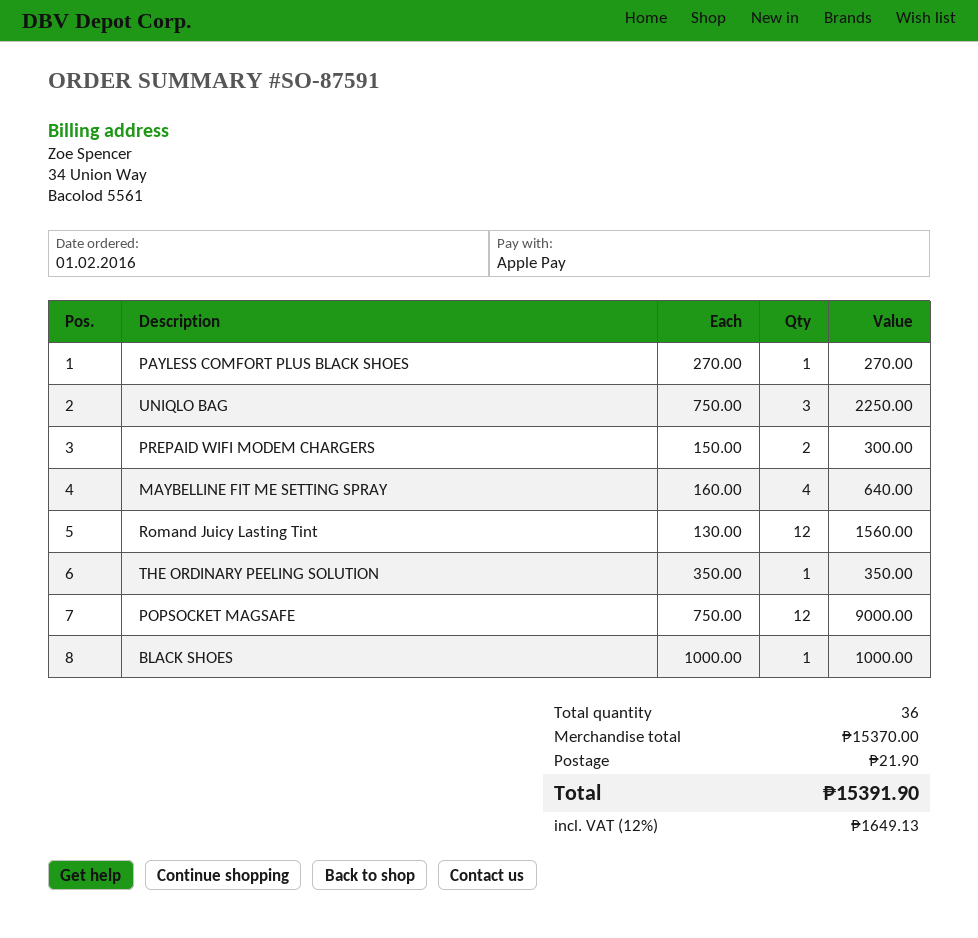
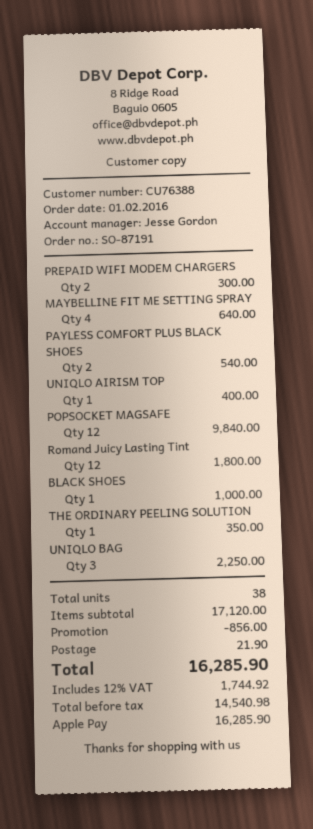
order number: SO-87591 -> SO-87191
PAYLESS COMFORT PLUS BLACK SHOES: 1 for 270.00 -> 2 for 540.00
Romand Juicy Lasting Tint: 12 for 1560.00 -> 12 for 1800.00
POPSOCKET MAGSAFE: 12 for 9000.00 -> 12 for 9840.00
UNIQLO AIRISM TOP: none -> 1 for 400.00
total quantity: 36 -> 38
subtotal: 15370.00 -> 17120.00
discount: none -> 856.00
tax: 12% = 1649.13 -> 12% = 1744.92
total: 15391.90 -> 16285.90

